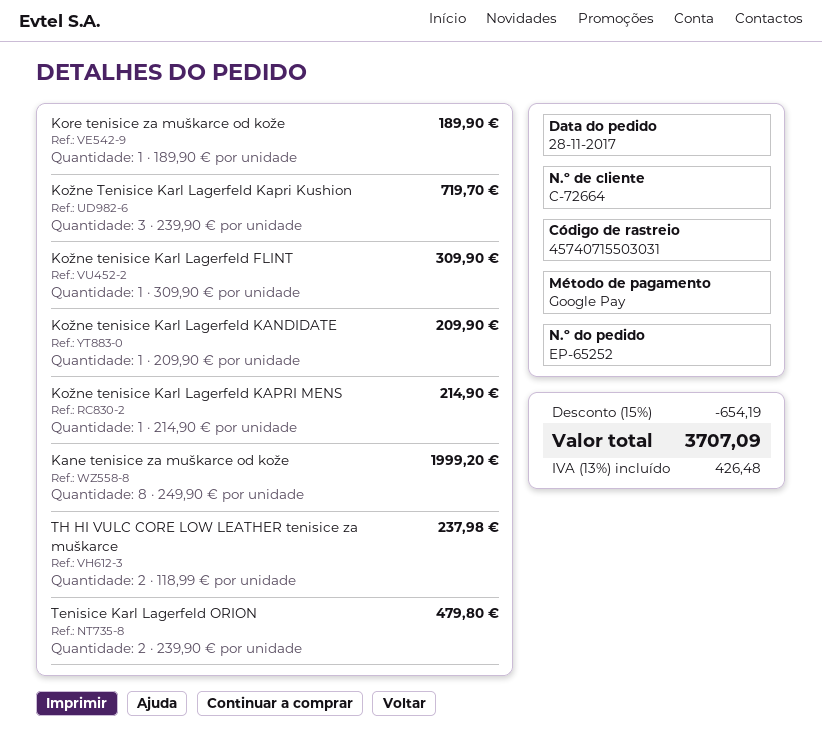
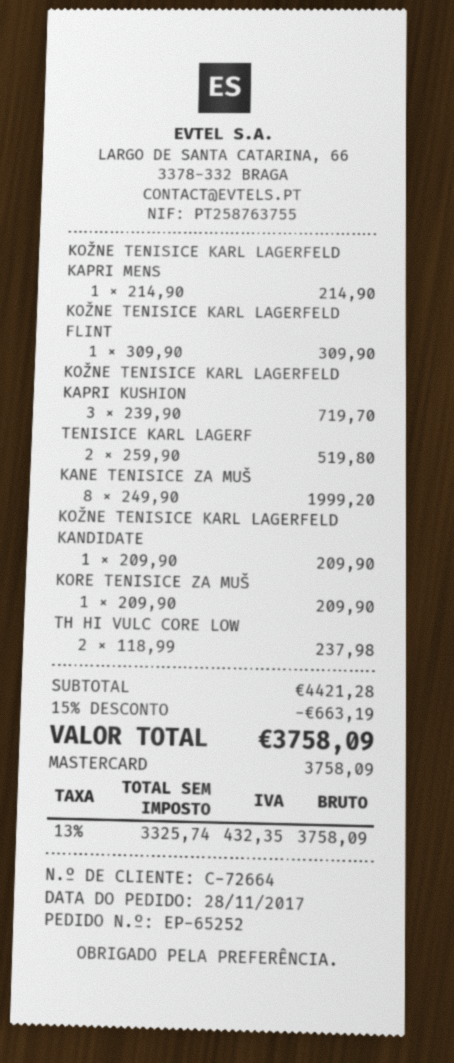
payment method: Google Pay -> Mastercard
Kore tenisice za muškarce od kože: 1 x 189.90 = 189.90 -> 1 x 209.90 = 209.90
Tenisice Karl Lagerfeld ORION: 2 x 239.90 = 479.80 -> 2 x 259.90 = 519.80
discount: 15% = 654.19 -> 15% = 663.19
tax: 13% = 426.48 -> 13% = 432.35
total: 3707.09 -> 3758.09

